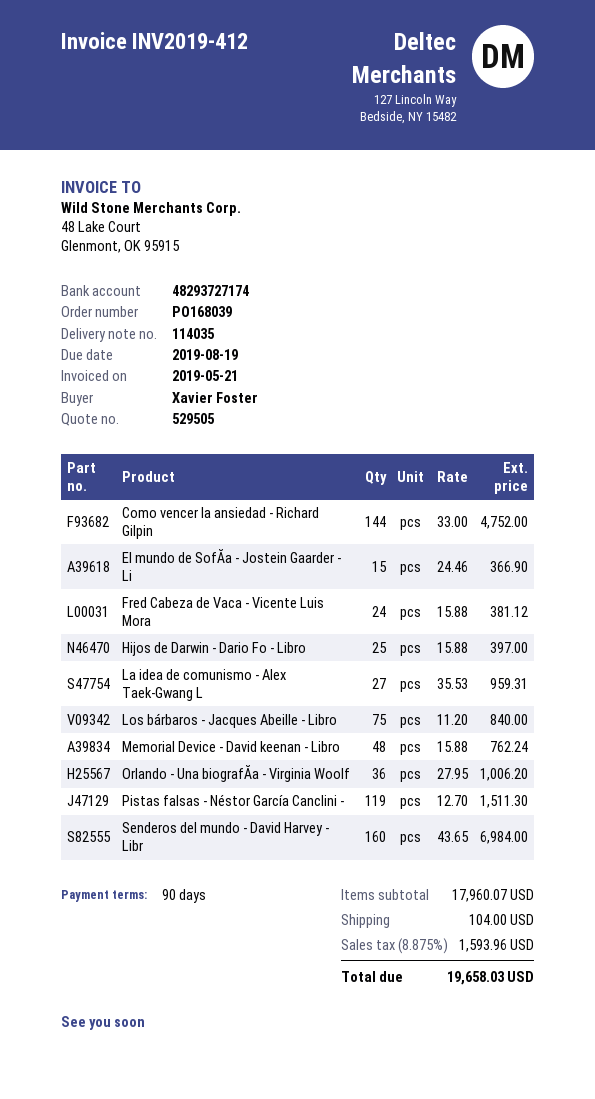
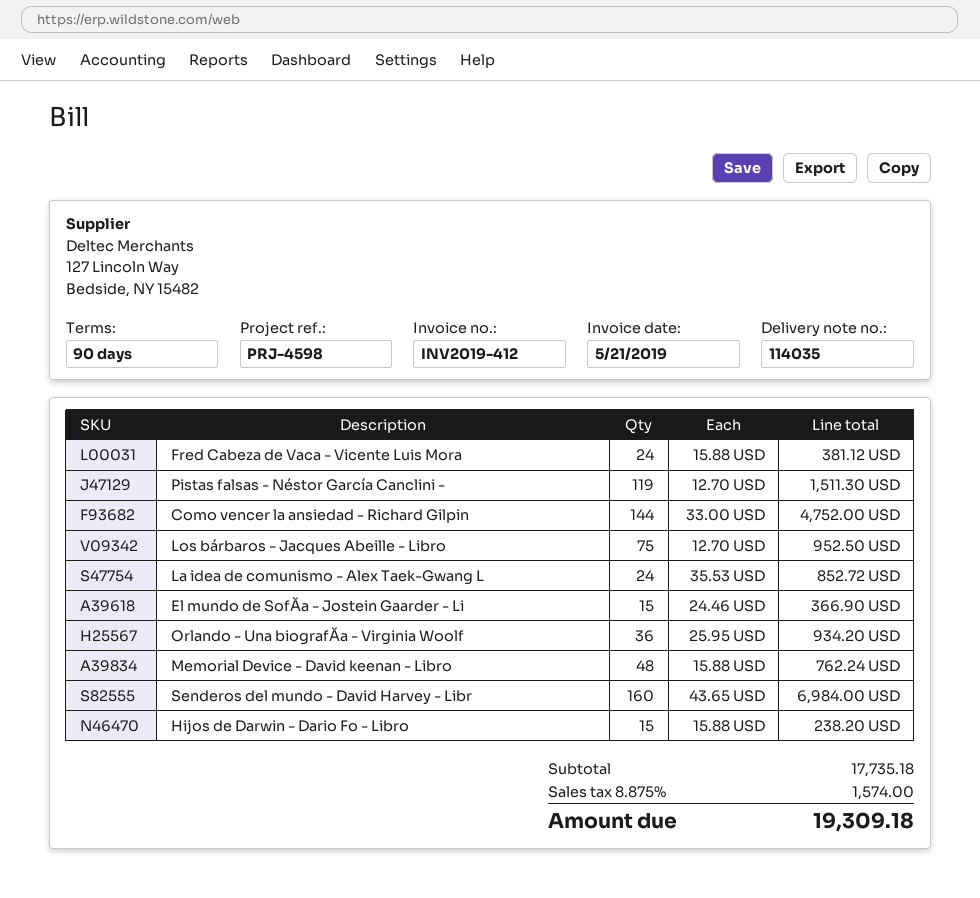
Hijos de Darwin - Dario Fo - Libro: 25 x 15.88 = 397.00 -> 15 x 15.88 = 238.20
La idea de comunismo - Alex Taek-Gwang L: 27 x 35.53 = 959.31 -> 24 x 35.53 = 852.72
Los bárbaros - Jacques Abeille - Libro: 75 x 11.20 = 840.00 -> 75 x 12.70 = 952.50
Orlando - Una biografĂa - Virginia Woolf: 36 x 27.95 = 1006.20 -> 36 x 25.95 = 934.20
subtotal: 17960.07 -> 17735.18
shipping: 104.00 -> none
tax: 8.875% = 1593.96 -> 8.875% = 1574.00
total: 19658.03 -> 19309.18

